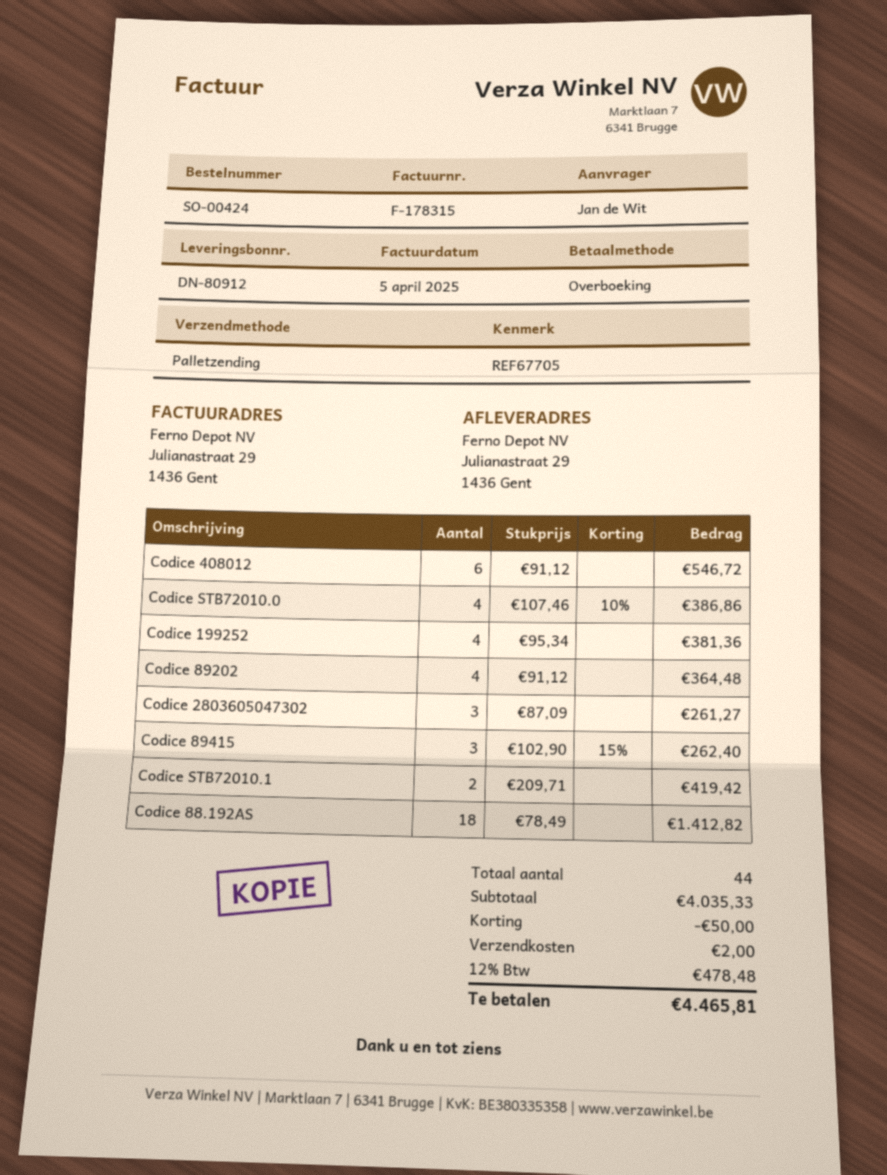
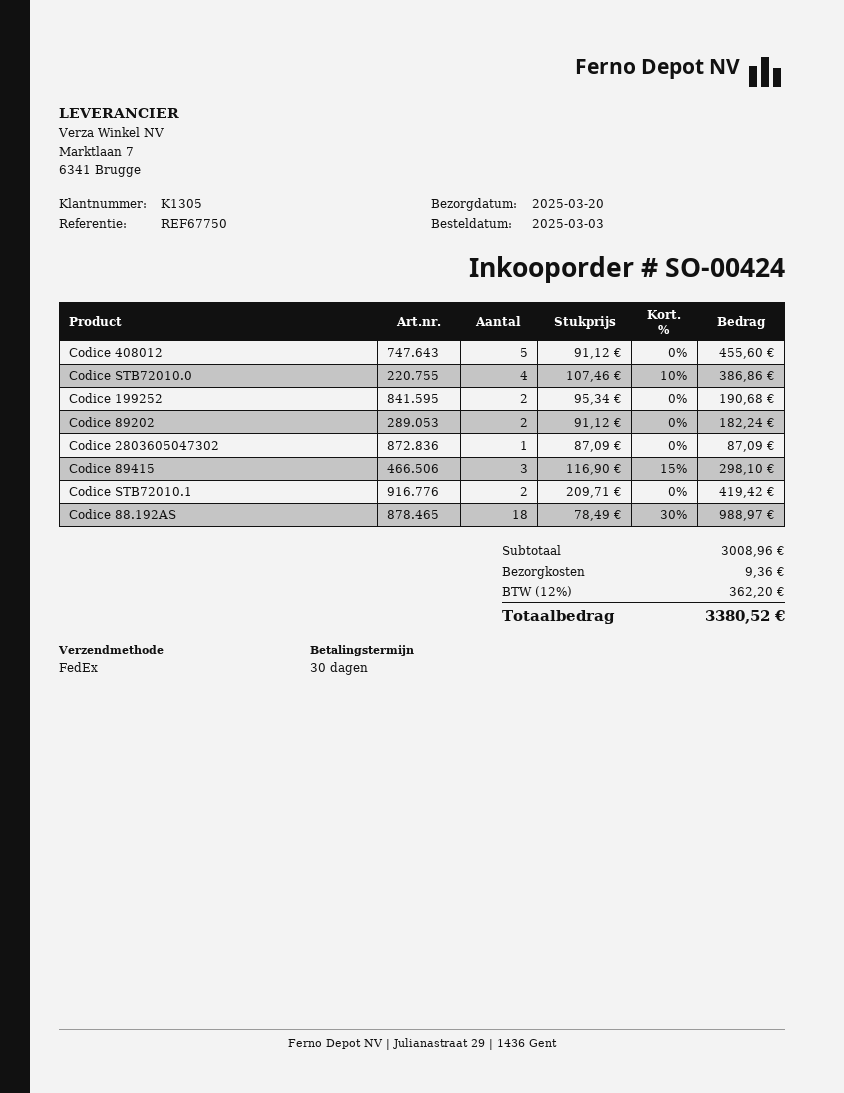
reference: REF67705 -> REF67750
shipping method: pallet freight -> FedEx
Codice 408012: 6 x 91.12 = 546.72 -> 5 x 91.12 = 455.60
Codice 199252: 4 x 95.34 = 381.36 -> 2 x 95.34 = 190.68
Codice 89202: 4 x 91.12 = 364.48 -> 2 x 91.12 = 182.24
Codice 2803605047302: 3 x 87.09 = 261.27 -> 1 x 87.09 = 87.09
Codice 89415: 3 x 102.90 - 15% = 262.40 -> 3 x 116.90 - 15% = 298.10
Codice 88.192AS: 18 x 78.49 = 1412.82 -> 18 x 78.49 - 30% = 988.97
subtotal: 4035.33 -> 3008.96
discount: 50.00 -> none
shipping: 2.00 -> 9.36
tax: 12% = 478.48 -> 12% = 362.20
total: 4465.81 -> 3380.52

